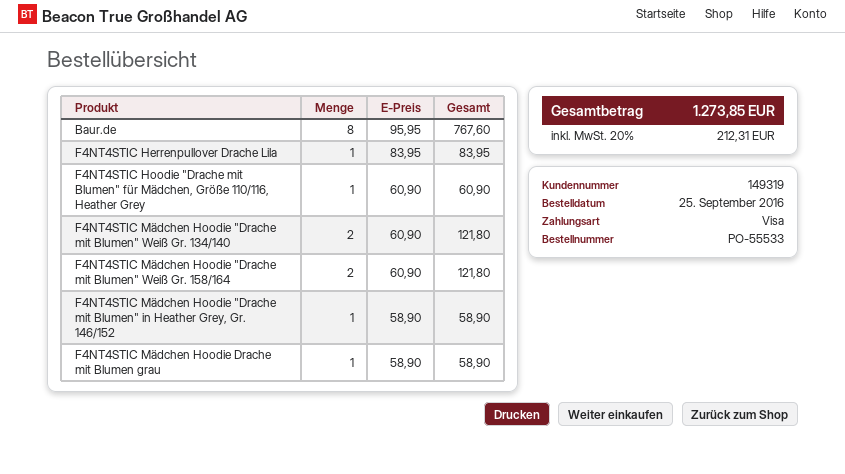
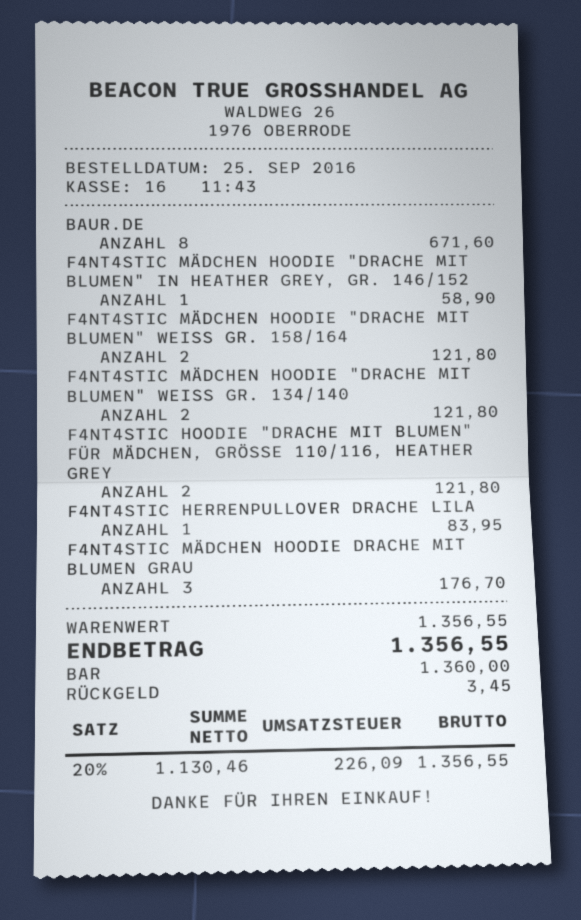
payment method: Visa -> cash
Baur.de: 8 for 767.60 -> 8 for 671.60
F4NT4STIC Hoodie "Drache mit Blumen" für Mädchen, Größe 110/116, Heather Grey: 1 for 60.90 -> 2 for 121.80
F4NT4STIC Mädchen Hoodie Drache mit Blumen grau: 1 for 58.90 -> 3 for 176.70
tax: 20% = 212.31 -> 20% = 226.09
total: 1273.85 -> 1356.55

